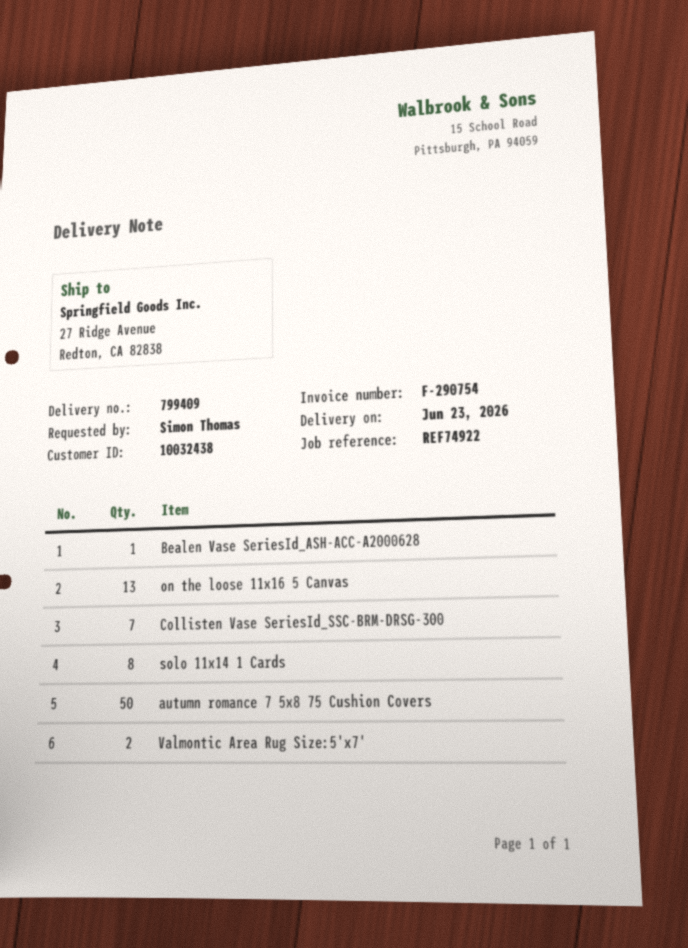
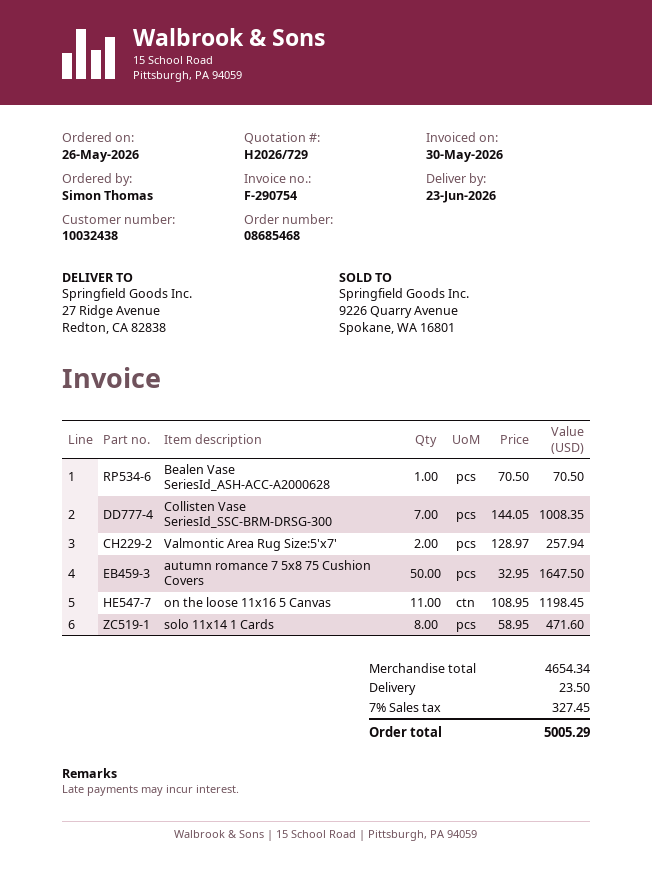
on the loose 11x16 5 Canvas: 13 -> 11

